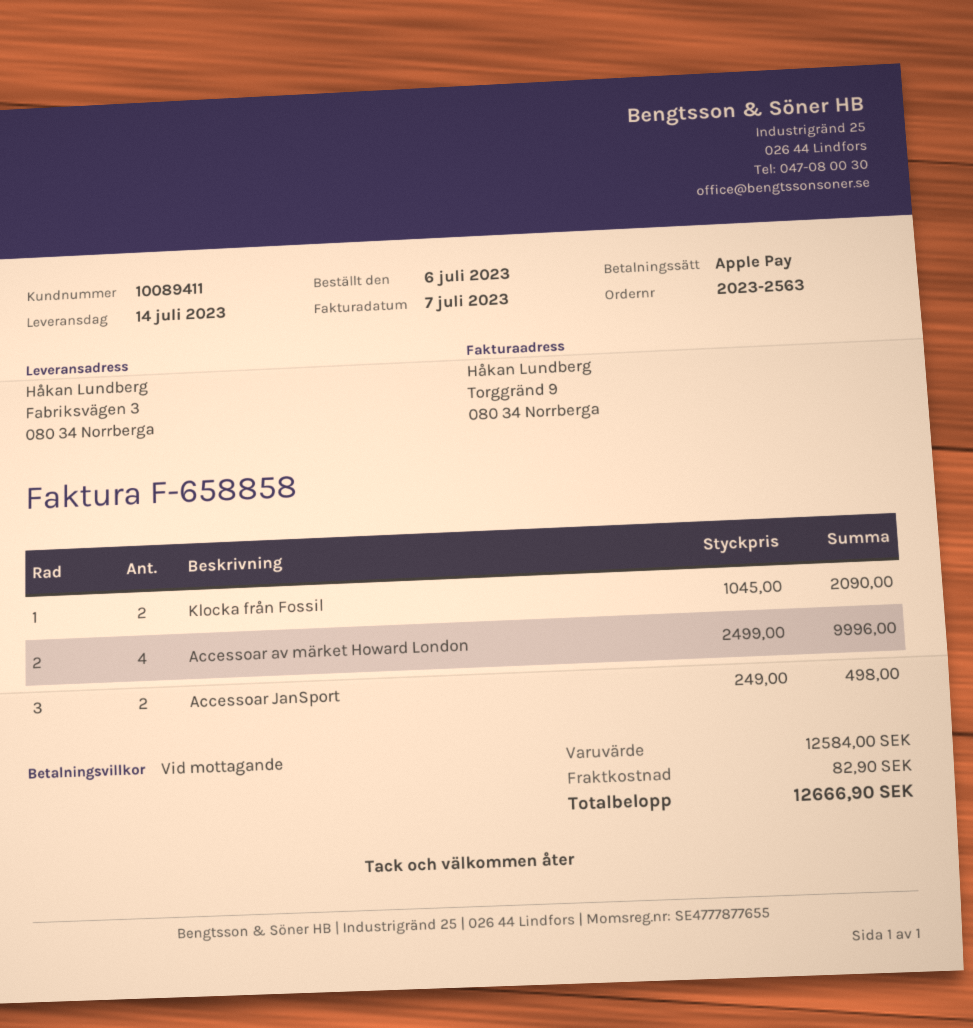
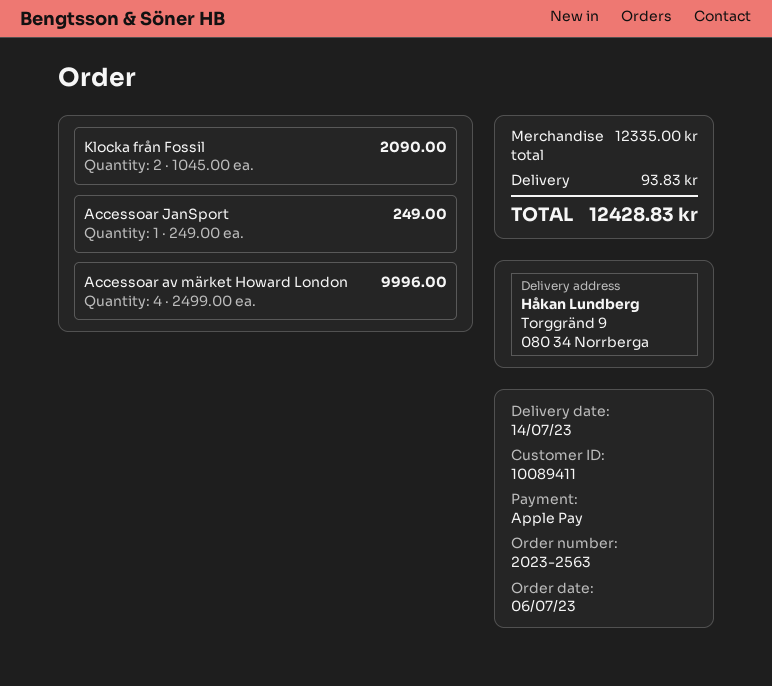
ship to: Fabriksvägen 3, 080 34 Norrberga -> Torggränd 9, 080 34 Norrberga
Accessoar JanSport: 2 x 249.00 = 498.00 -> 1 x 249.00 = 249.00
subtotal: 12584.00 -> 12335.00
shipping: 82.90 -> 93.83
total: 12666.90 -> 12428.83

